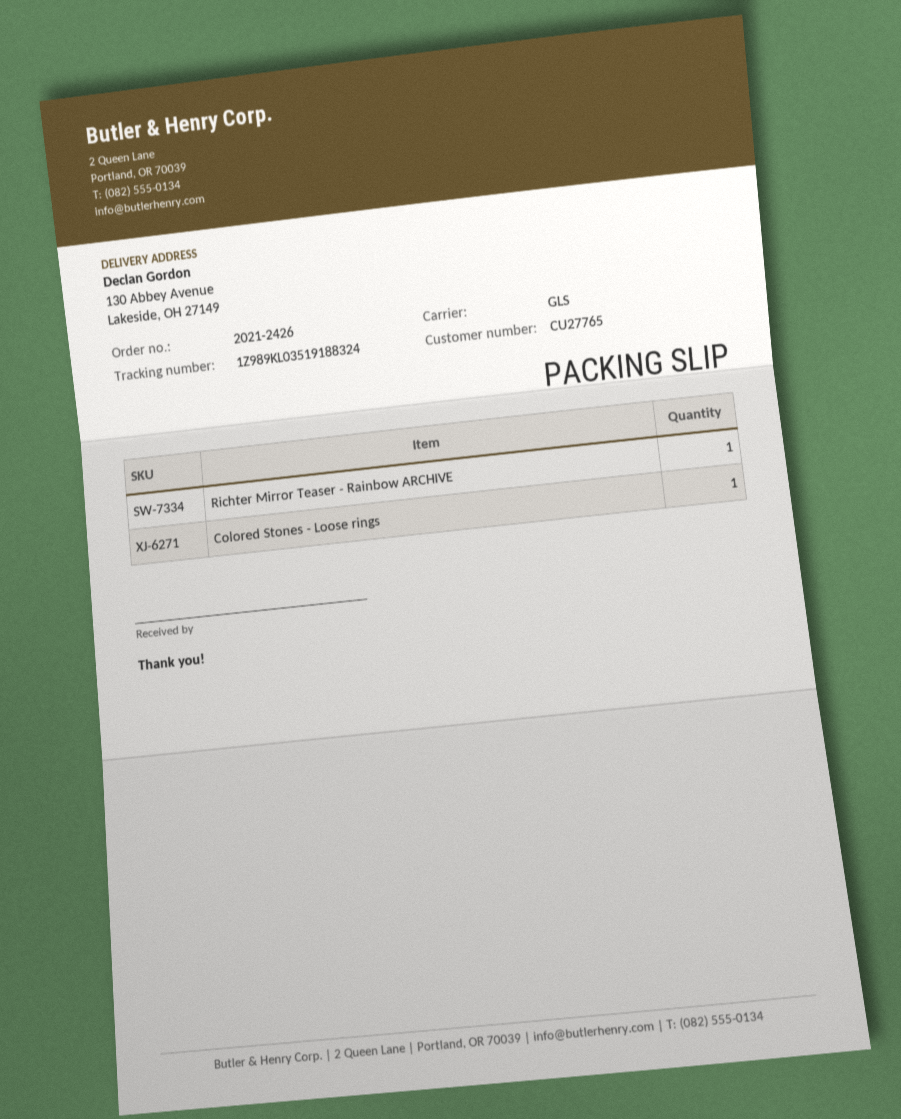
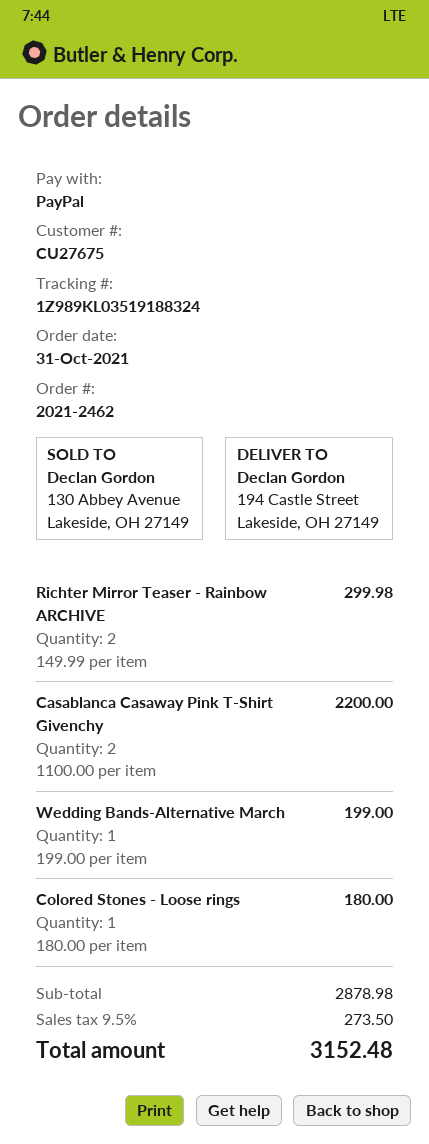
order number: 2021-2426 -> 2021-2462
customer number: CU27765 -> CU27675
ship to: 130 Abbey Avenue, Lakeside, OH 27149 -> 194 Castle Street, Lakeside, OH 27149
Richter Mirror Teaser - Rainbow ARCHIVE: 1 -> 2
Casablanca Casaway Pink T-Shirt Givenchy: none -> 2
Wedding Bands-Alternative March: none -> 1

